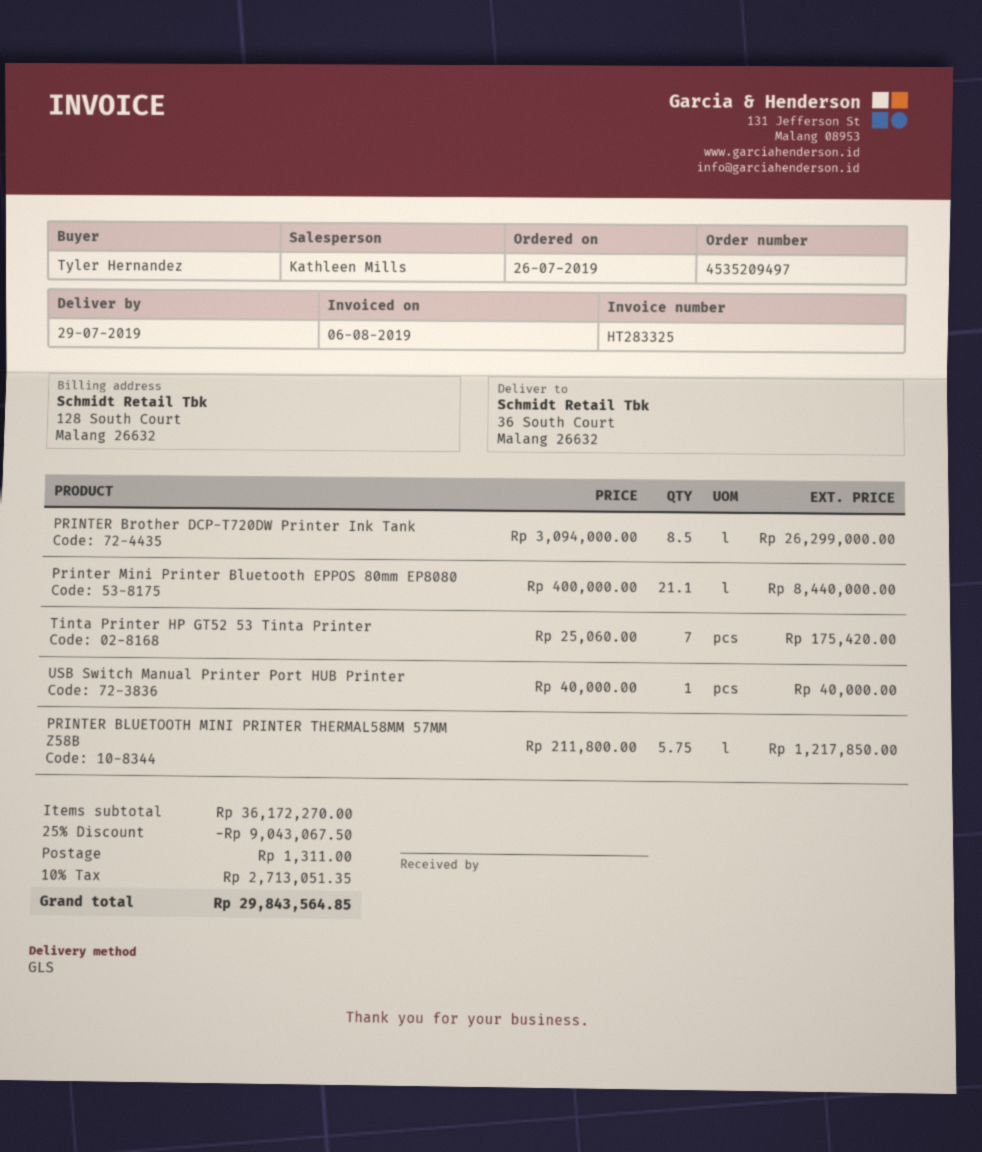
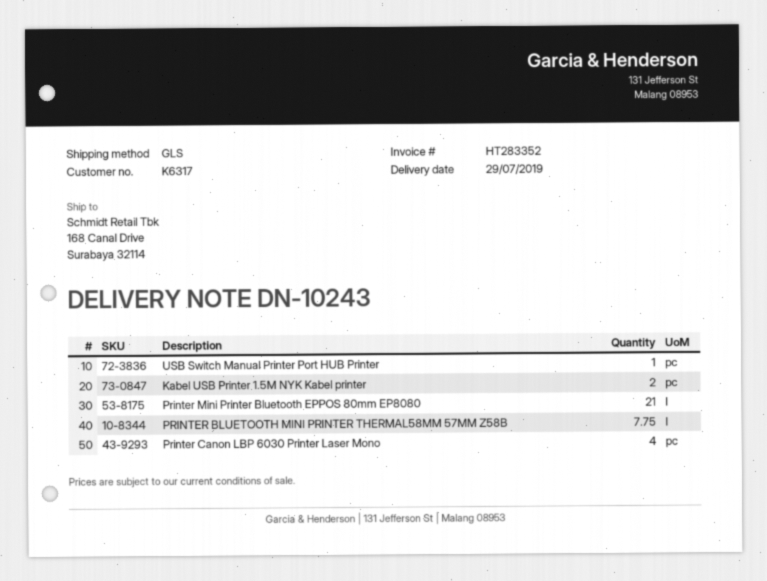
invoice number: HT283325 -> HT283352
ship to: 36 South Court, Malang 26632 -> 168 Canal Drive, Surabaya 32114
PRINTER Brother DCP-T720DW Printer Ink Tank: 8.5 -> none
Printer Mini Printer Bluetooth EPPOS 80mm EP8080: 21.1 -> 21
Tinta Printer HP GT52 53 Tinta Printer: 7 -> none
PRINTER BLUETOOTH MINI PRINTER THERMAL58MM 57MM Z58B: 5.75 -> 7.75
Kabel USB Printer 1.5M NYK Kabel printer: none -> 2
Printer Canon LBP 6030 Printer Laser Mono: none -> 4

